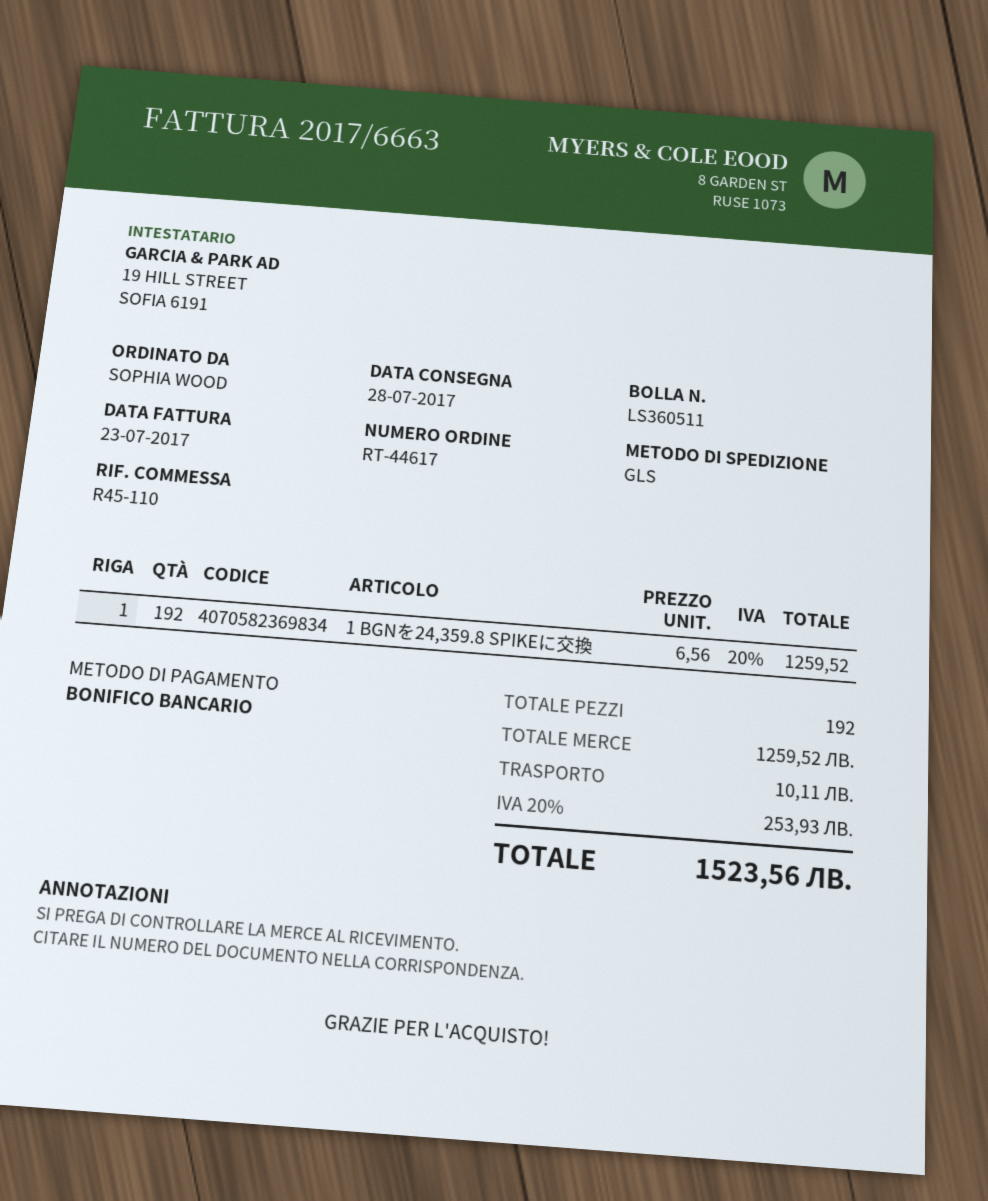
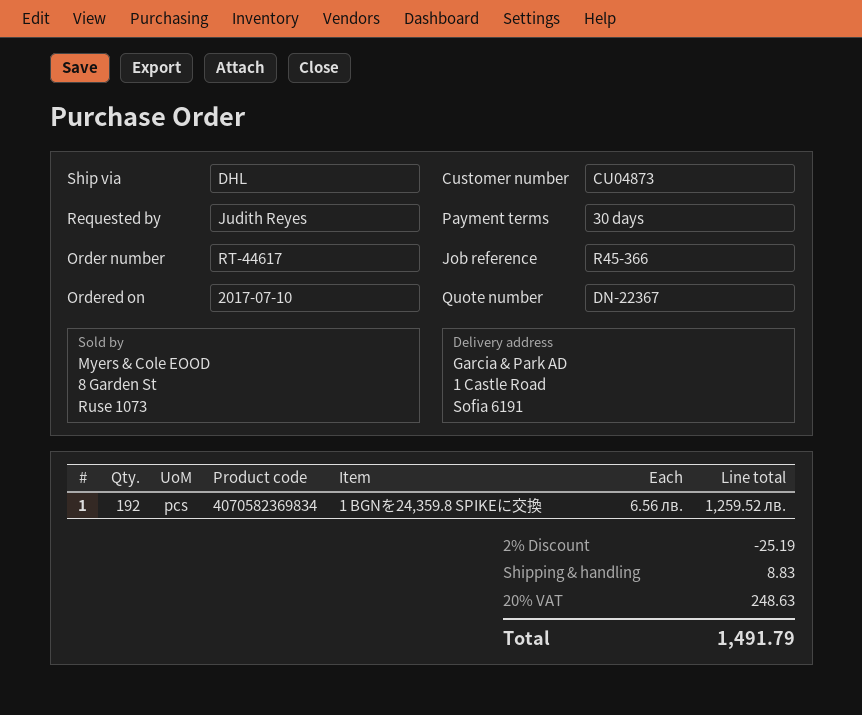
reference: R45-110 -> R45-366
ordered by: SOPHIA WOOD -> Judith Reyes
shipping method: GLS -> DHL
discount: none -> 2% = 25.19
shipping: 10.11 -> 8.83
tax: 20% = 253.93 -> 20% = 248.63
total: 1523.56 -> 1491.79

